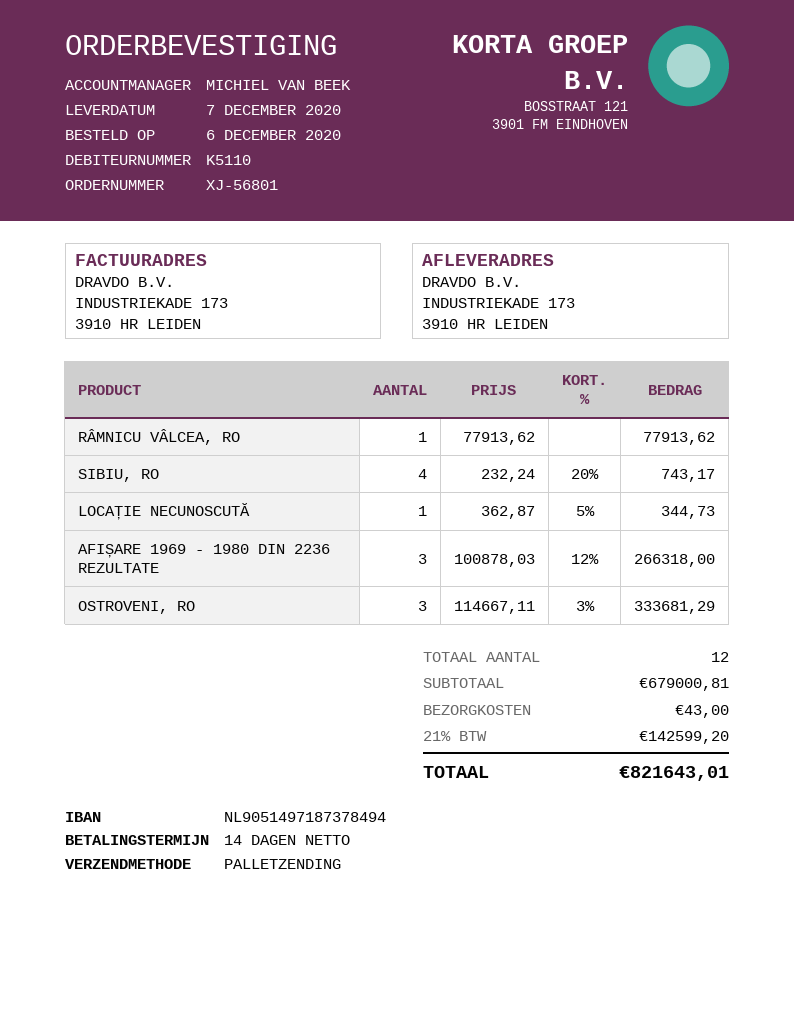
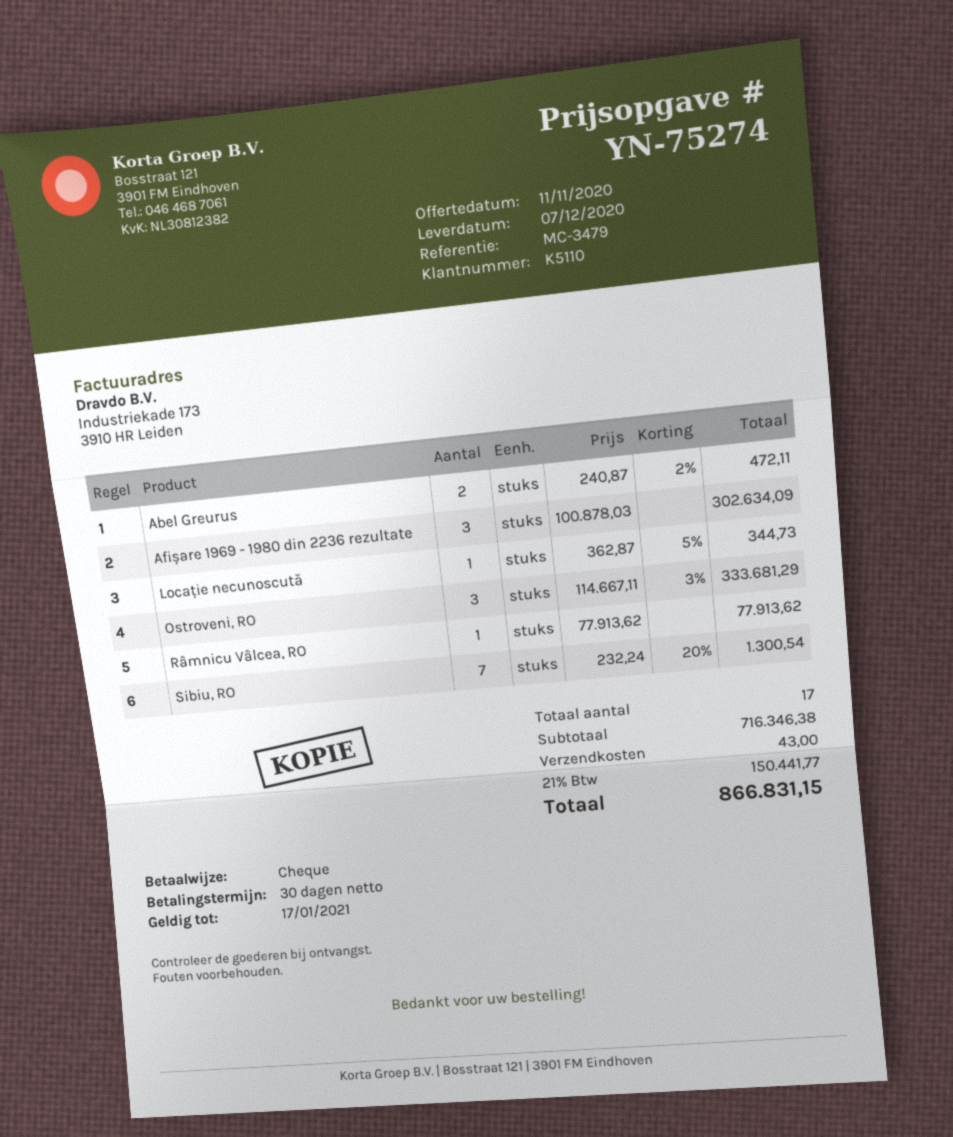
payment terms: 14 days -> 30 days
SIBIU, RO: 4 x 232.24 - 20% = 743.17 -> 7 x 232.24 - 20% = 1300.54
AFIȘARE 1969 - 1980 DIN 2236 REZULTATE: 3 x 100878.03 - 12% = 266318.00 -> 3 x 100878.03 = 302634.09
Abel Greurus: none -> 2 x 240.87 - 2% = 472.11
total quantity: 12 -> 17
subtotal: 679000.81 -> 716346.38
tax: 21% = 142599.20 -> 21% = 150441.77
total: 821643.01 -> 866831.15

